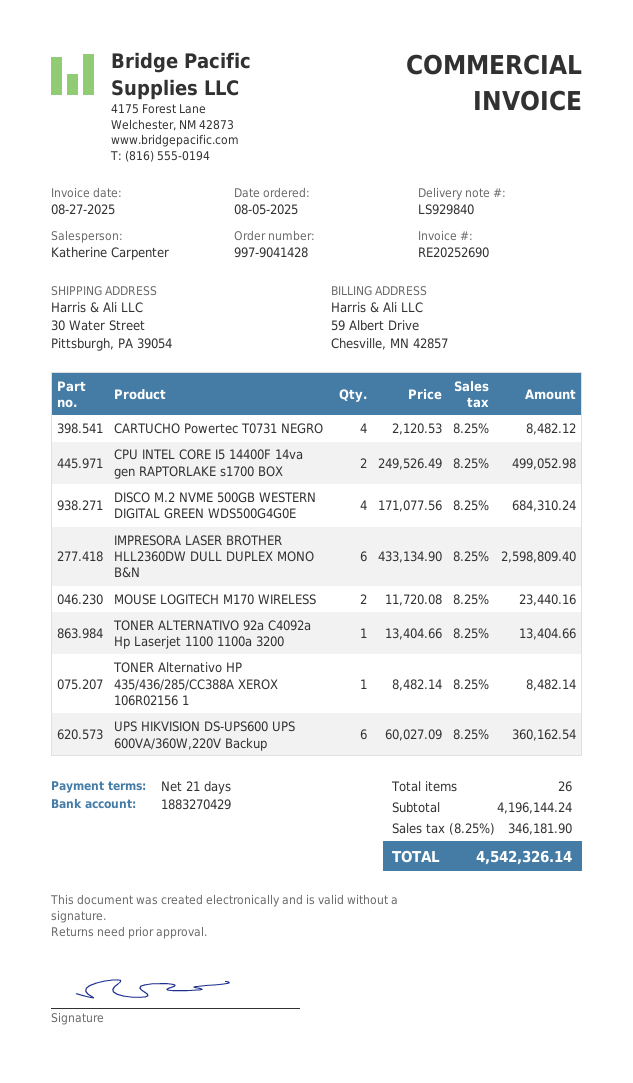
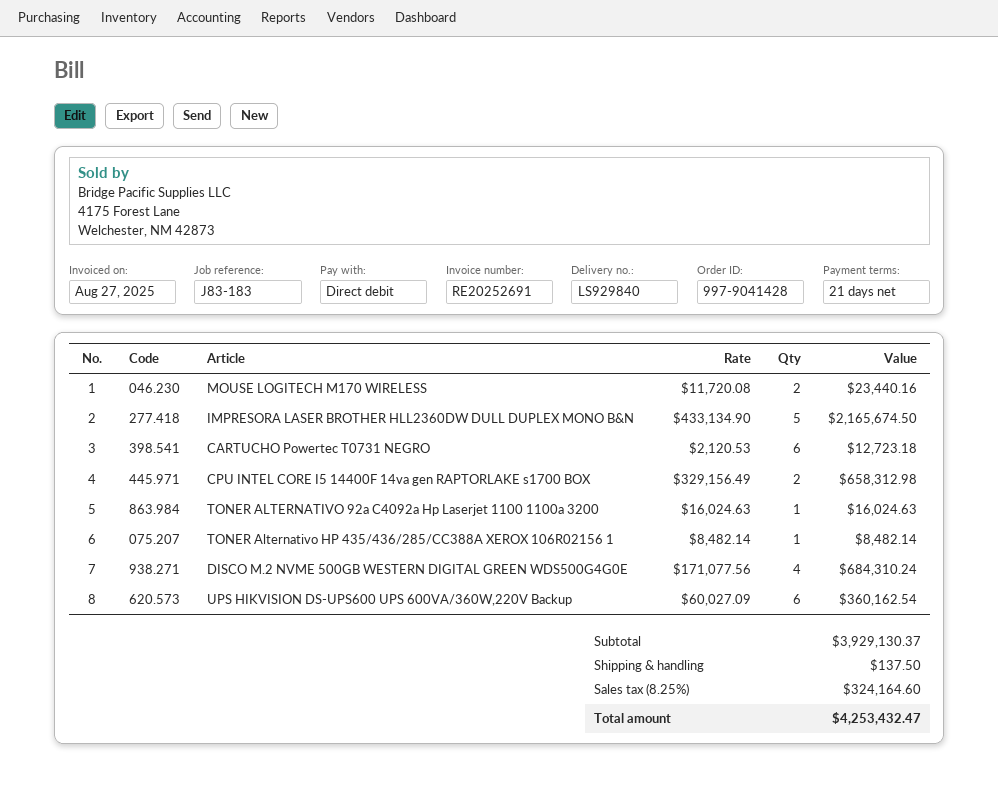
invoice number: RE20252690 -> RE20252691
CARTUCHO Powertec T0731 NEGRO: 4 x 2120.53 = 8482.12 -> 6 x 2120.53 = 12723.18
CPU INTEL CORE I5 14400F 14va gen RAPTORLAKE s1700 BOX: 2 x 249526.49 = 499052.98 -> 2 x 329156.49 = 658312.98
IMPRESORA LASER BROTHER HLL2360DW DULL DUPLEX MONO B&N: 6 x 433134.90 = 2598809.40 -> 5 x 433134.90 = 2165674.50
TONER ALTERNATIVO 92a C4092a Hp Laserjet 1100 1100a 3200: 1 x 13404.66 = 13404.66 -> 1 x 16024.63 = 16024.63
subtotal: 4196144.24 -> 3929130.37
shipping: none -> 137.50
tax: 8.25% = 346181.90 -> 8.25% = 324164.60
total: 4542326.14 -> 4253432.47

